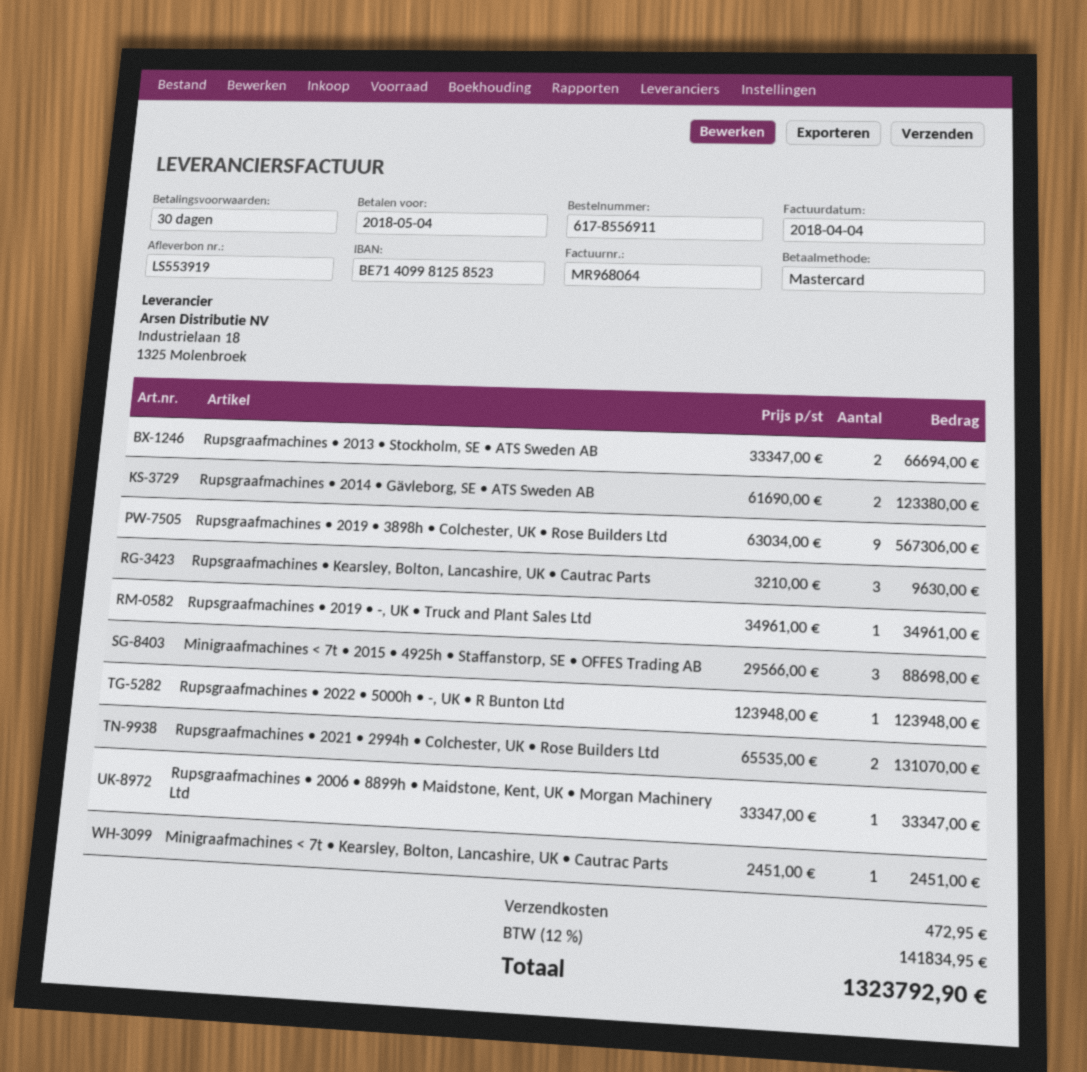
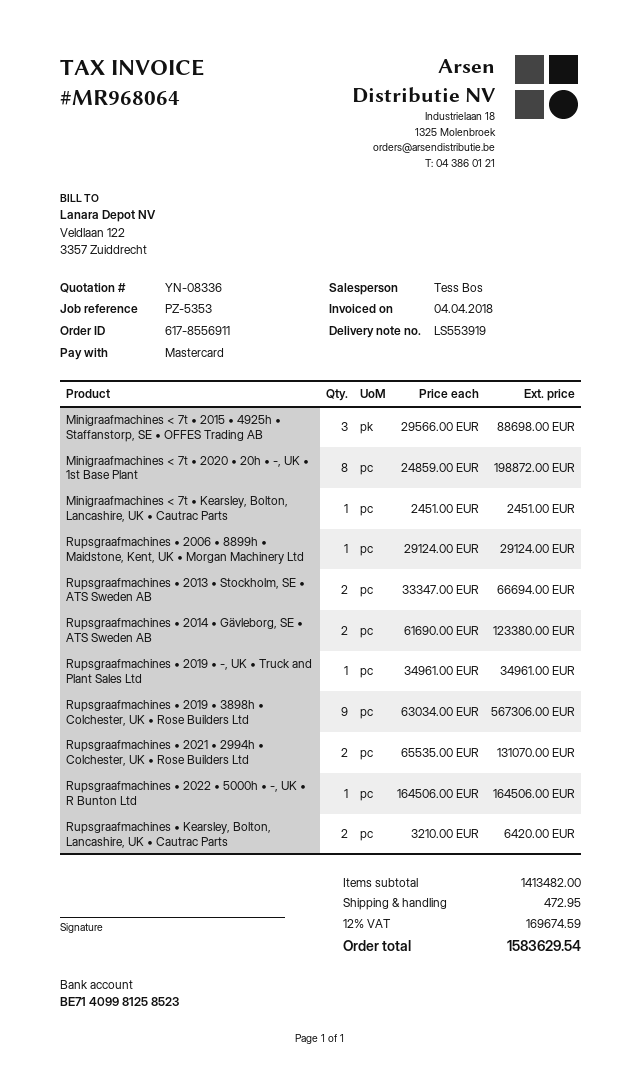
Rupsgraafmachines • Kearsley, Bolton, Lancashire, UK • Cautrac Parts: 3 x 3210.00 = 9630.00 -> 2 x 3210.00 = 6420.00
Rupsgraafmachines • 2022 • 5000h • -, UK • R Bunton Ltd: 1 x 123948.00 = 123948.00 -> 1 x 164506.00 = 164506.00
Rupsgraafmachines • 2006 • 8899h • Maidstone, Kent, UK • Morgan Machinery Ltd: 1 x 33347.00 = 33347.00 -> 1 x 29124.00 = 29124.00
Minigraafmachines < 7t • 2020 • 20h • -, UK • 1st Base Plant: none -> 8 x 24859.00 = 198872.00
tax: 12% = 141834.95 -> 12% = 169674.59
total: 1323792.90 -> 1583629.54

